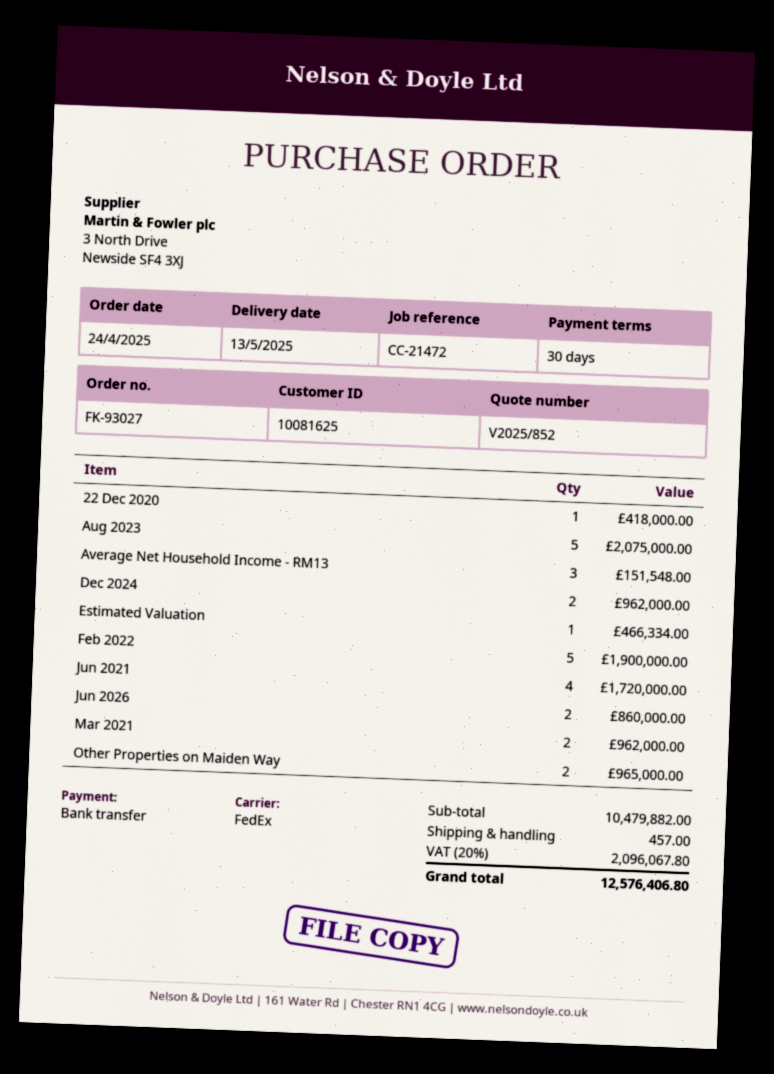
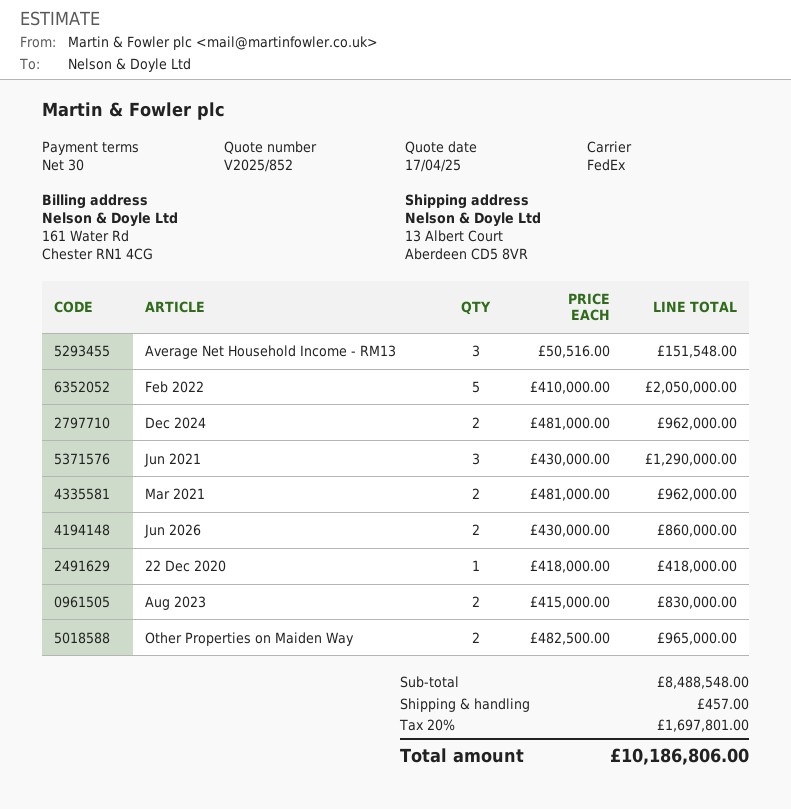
Aug 2023: 5 for 2075000.00 -> 2 for 830000.00
Estimated Valuation: 1 for 466334.00 -> none
Feb 2022: 5 for 1900000.00 -> 5 for 2050000.00
Jun 2021: 4 for 1720000.00 -> 3 for 1290000.00
subtotal: 10479882.00 -> 8488548.00
tax: 20% = 2096067.80 -> 20% = 1697801.00
total: 12576406.80 -> 10186806.00

